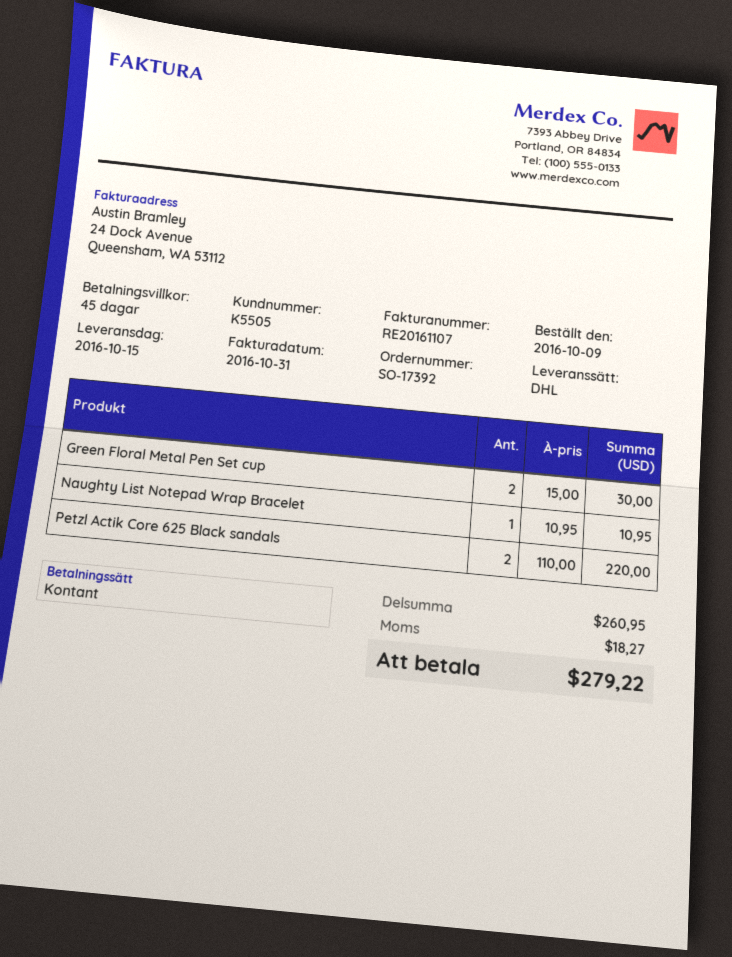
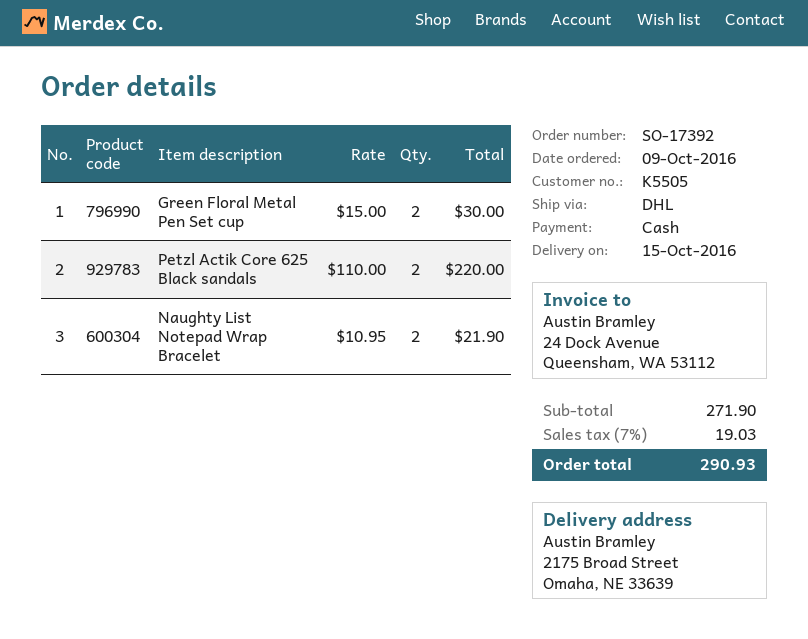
Naughty List Notepad Wrap Bracelet: 1 x 10.95 = 10.95 -> 2 x 10.95 = 21.90
subtotal: 260.95 -> 271.90
tax: 18.27 -> 19.03
total: 279.22 -> 290.93

